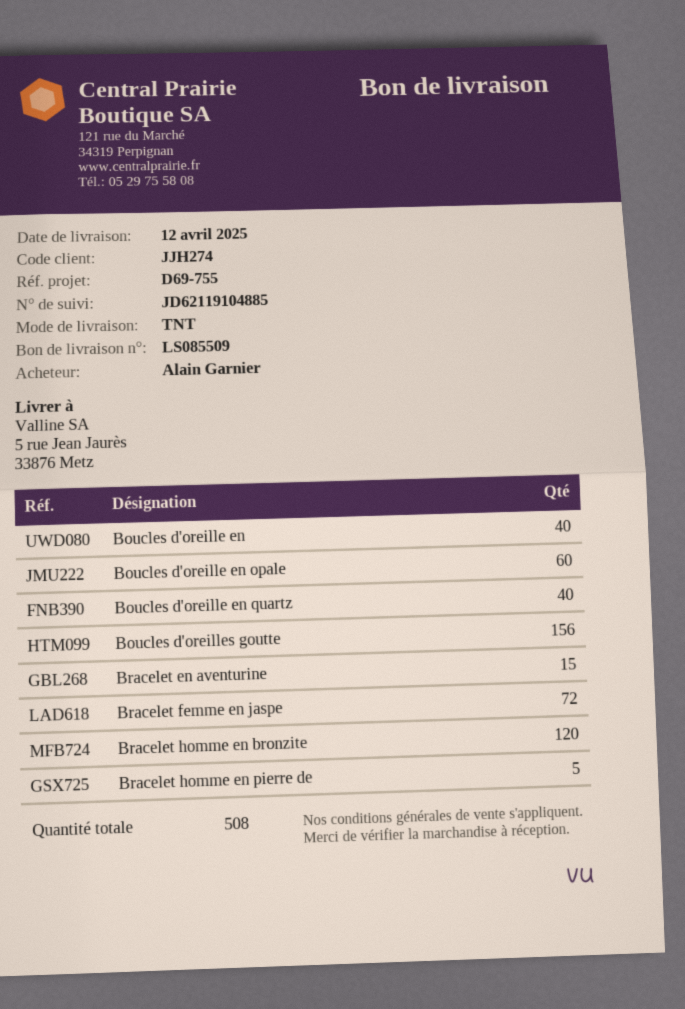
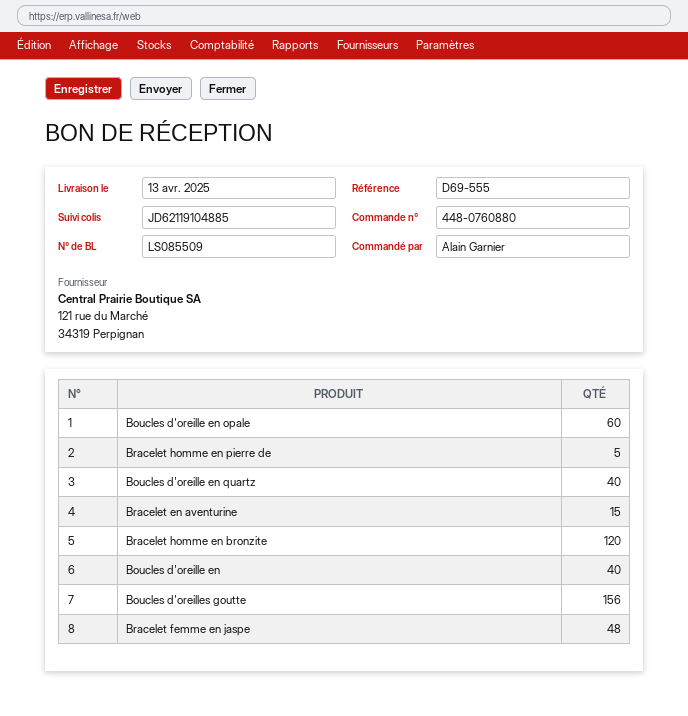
delivery date: 2025-04-12 -> 2025-04-13
reference: D69-755 -> D69-555
Bracelet femme en jaspe: 72 -> 48

